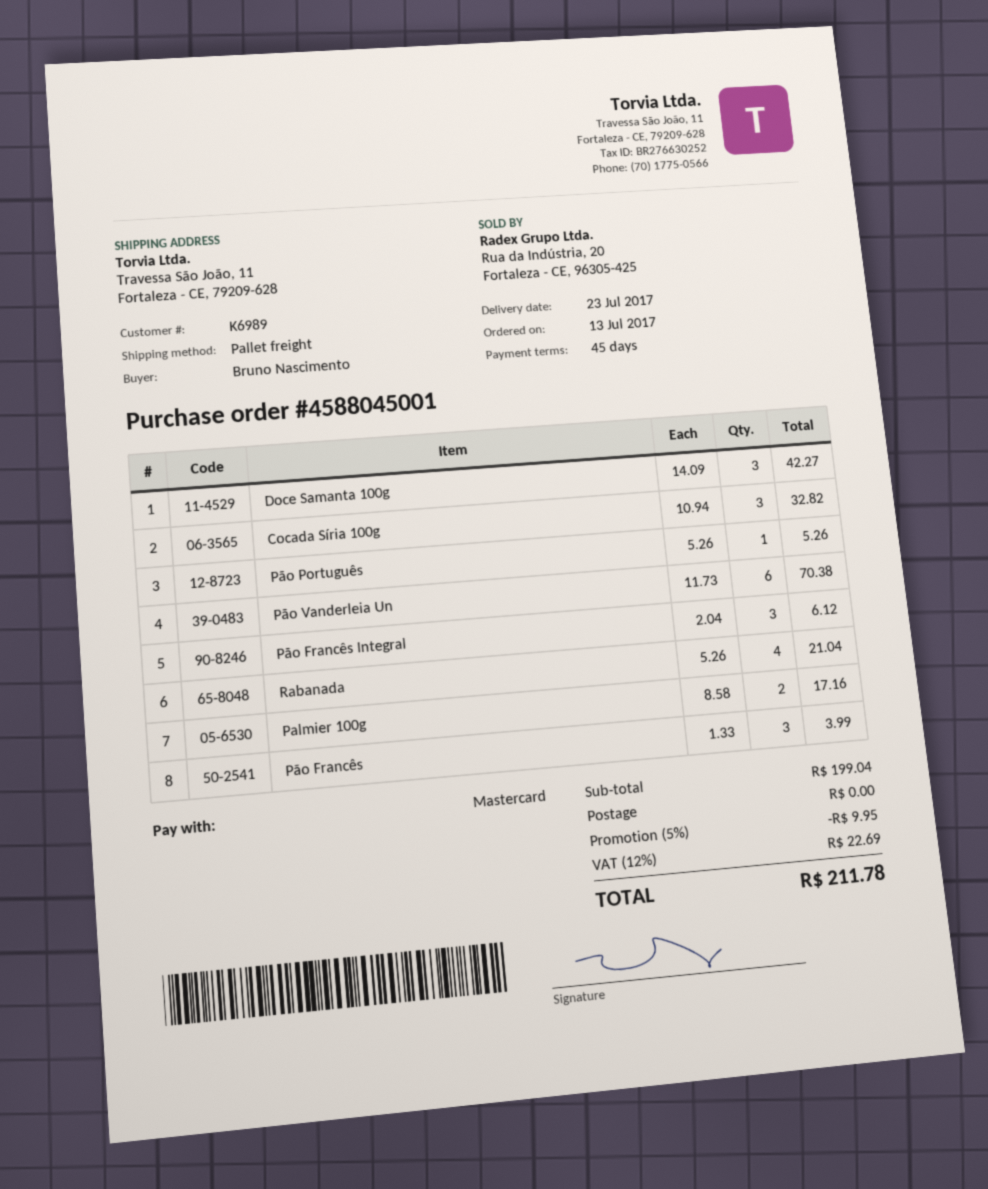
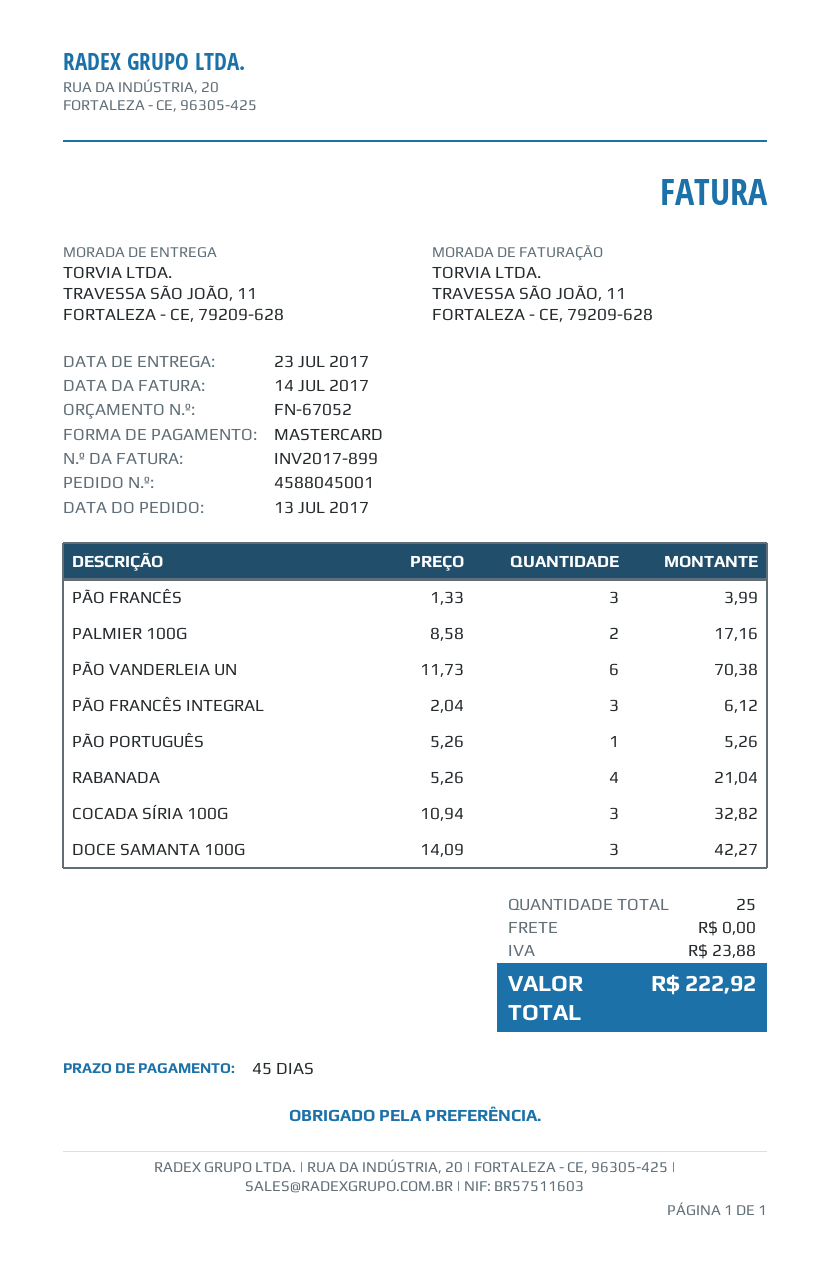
discount: 5% = 9.95 -> none
tax: 22.69 -> 23.88
total: 211.78 -> 222.92

